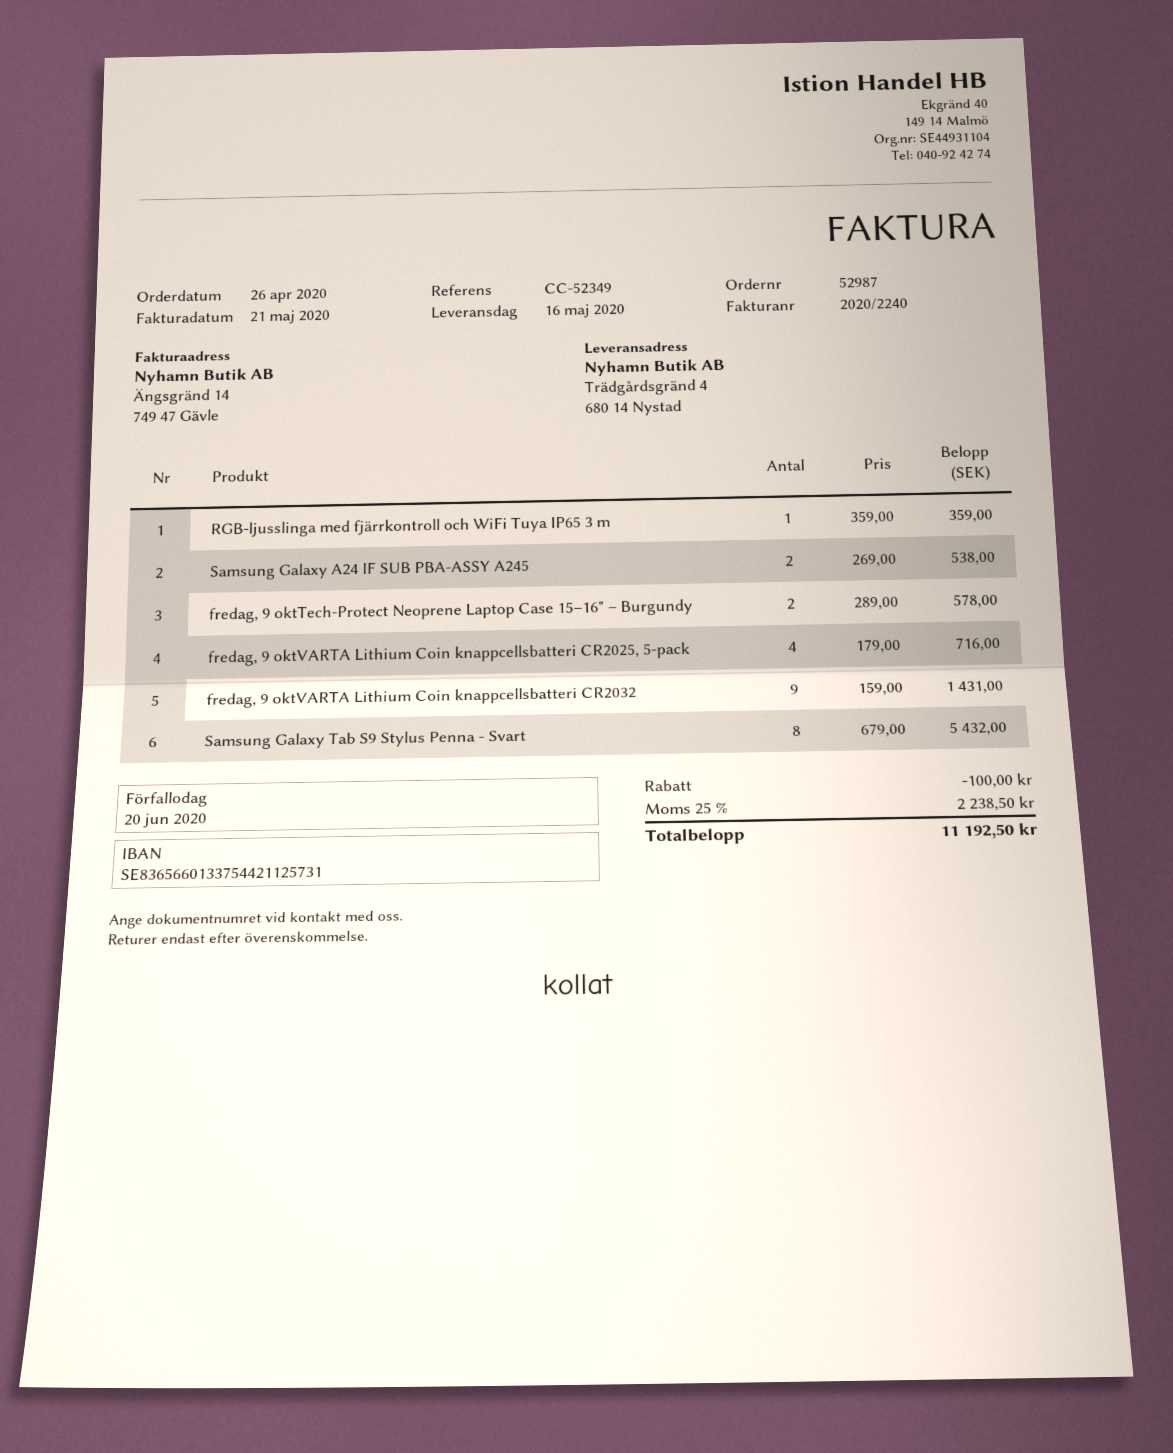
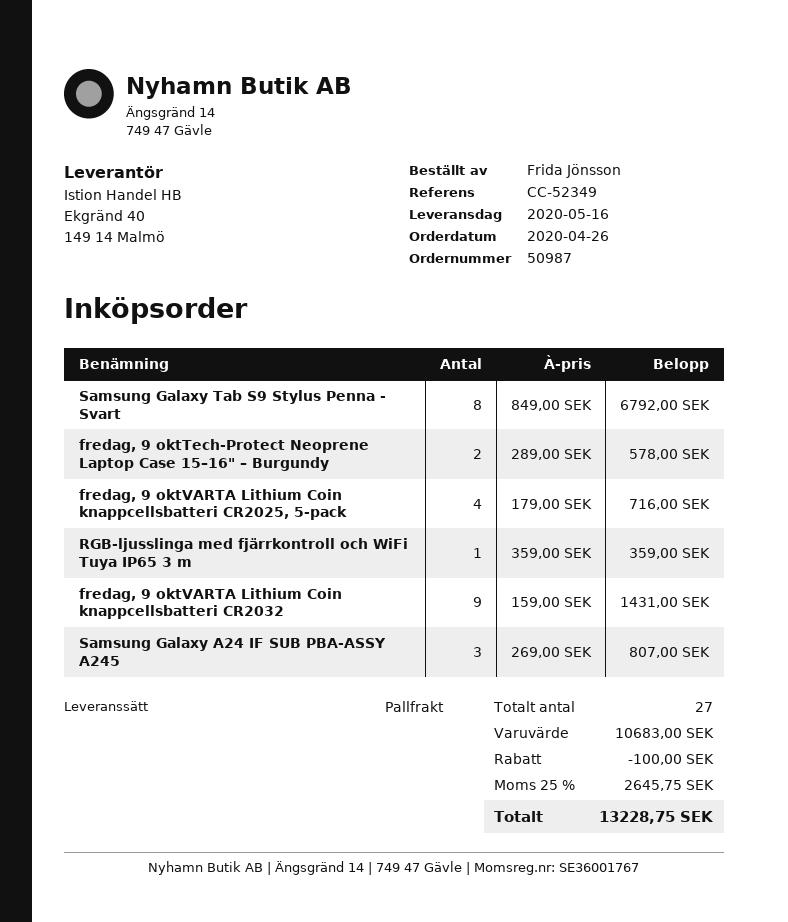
order number: 52987 -> 50987
Samsung Galaxy A24 IF SUB PBA-ASSY A245: 2 x 269.00 = 538.00 -> 3 x 269.00 = 807.00
Samsung Galaxy Tab S9 Stylus Penna - Svart: 8 x 679.00 = 5432.00 -> 8 x 849.00 = 6792.00
tax: 25% = 2238.50 -> 25% = 2645.75
total: 11192.50 -> 13228.75

